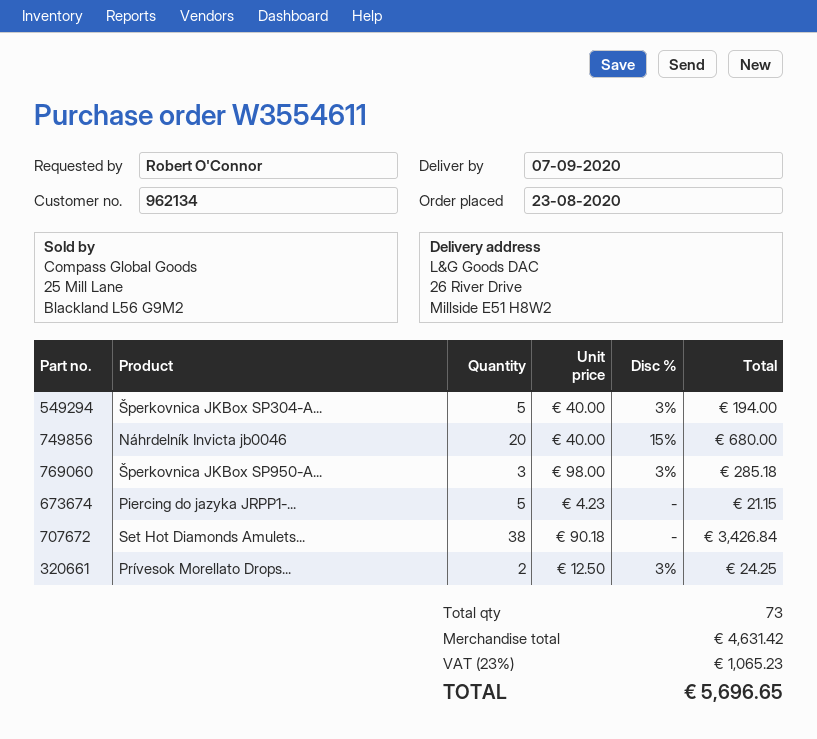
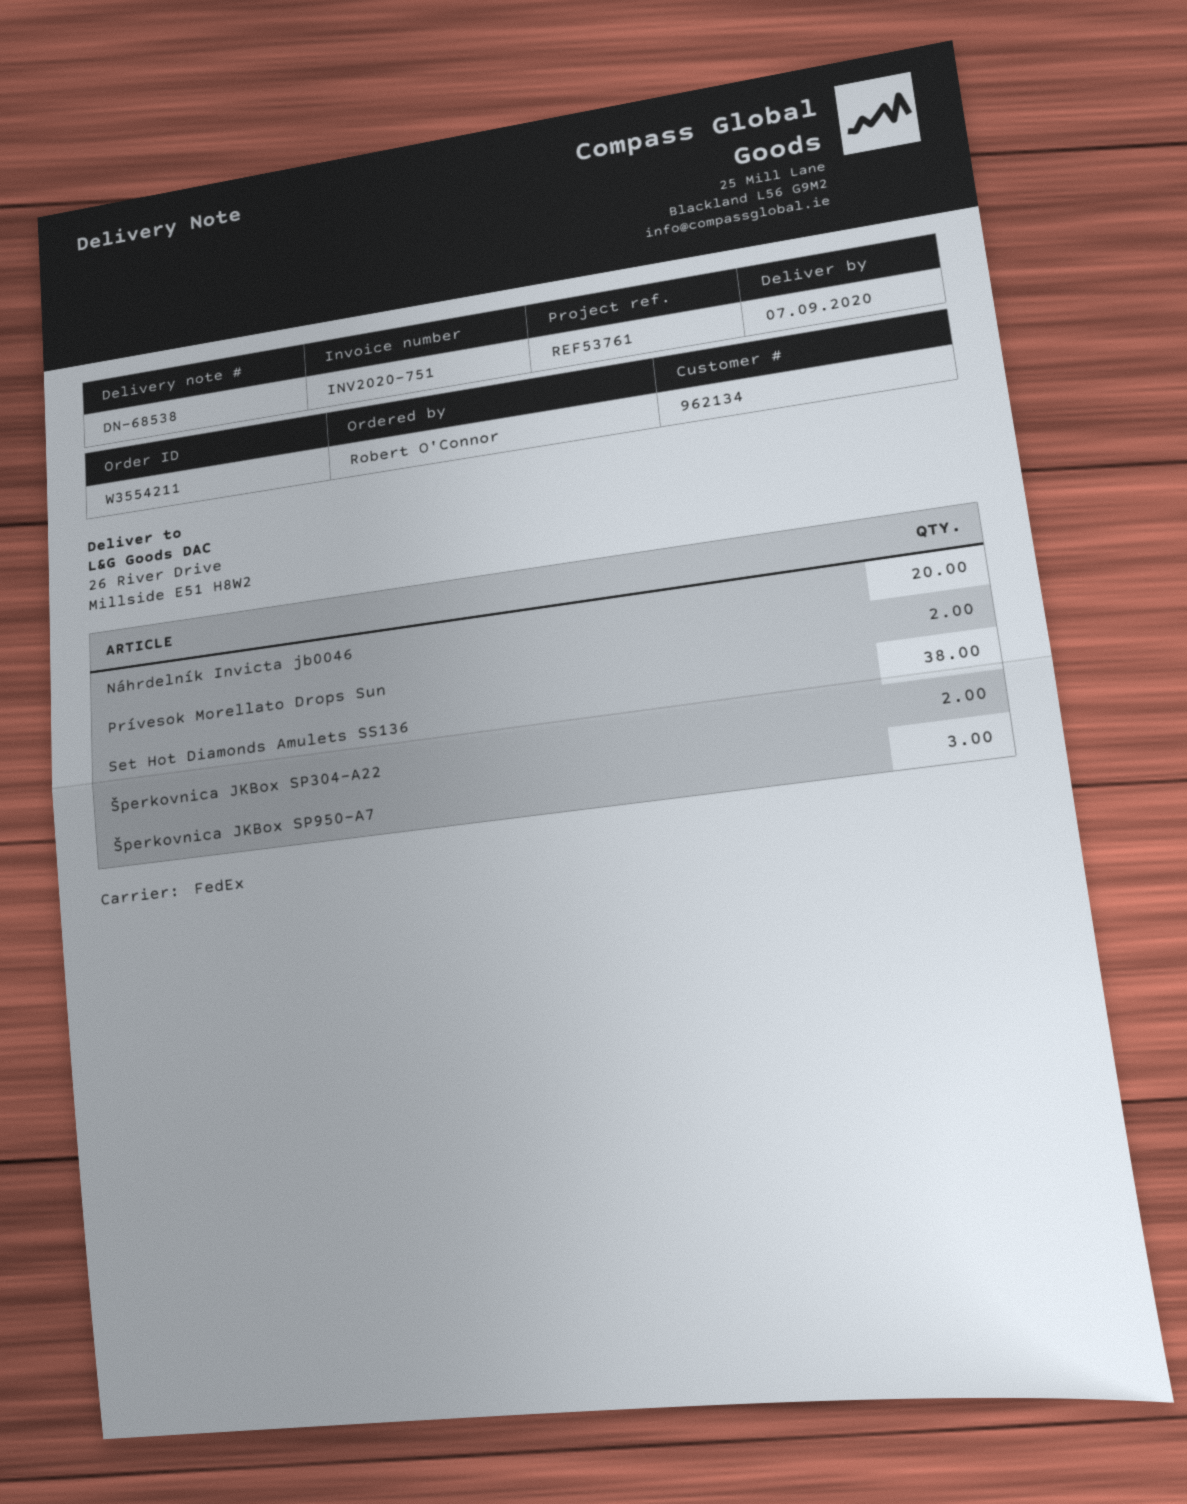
order number: W3554611 -> W3554211
Šperkovnica JKBox SP304-A...: 5 -> 2
Piercing do jazyka JRPP1-...: 5 -> none

